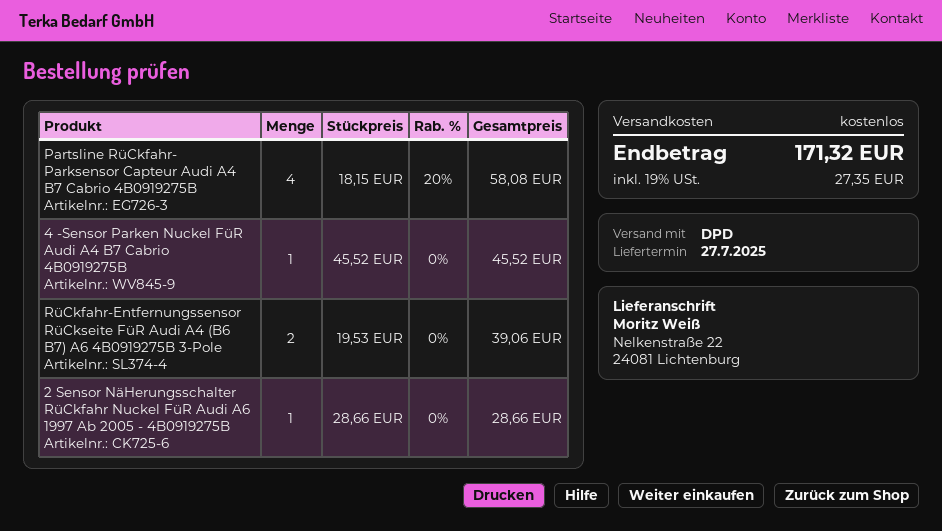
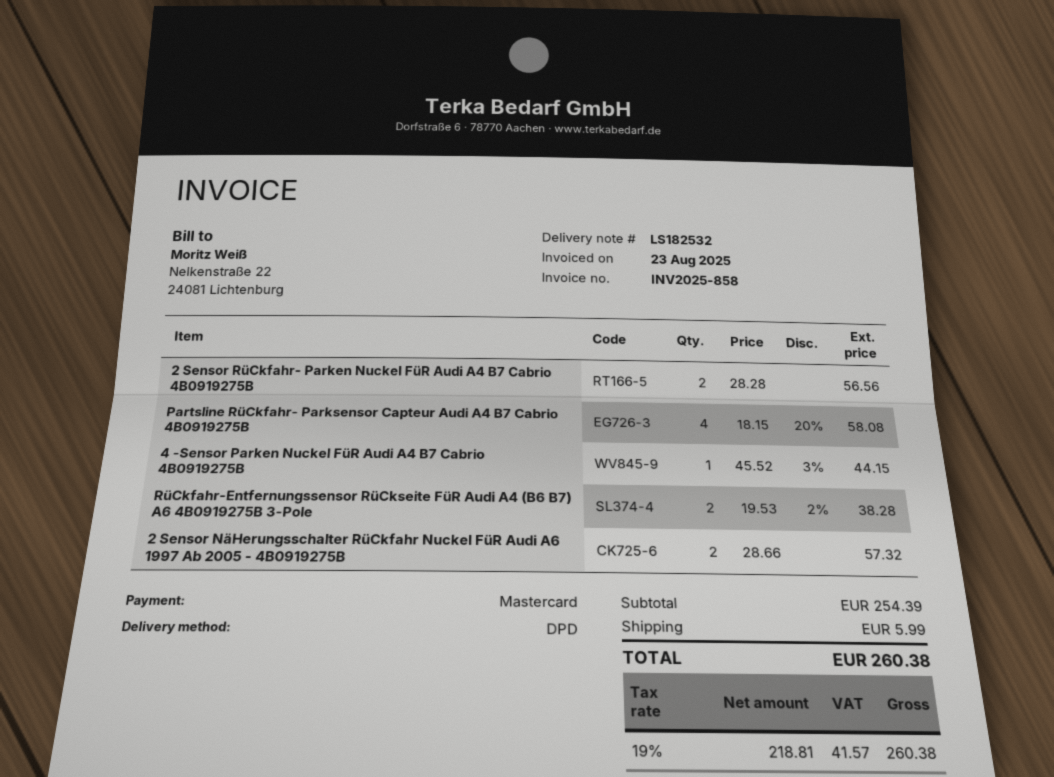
4 -Sensor Parken Nuckel FüR Audi A4 B7 Cabrio 4B0919275B: 1 x 45.52 = 45.52 -> 1 x 45.52 - 3% = 44.15
RüCkfahr-Entfernungssensor RüCkseite FüR Audi A4 (B6 B7) A6 4B0919275B 3-Pole: 2 x 19.53 = 39.06 -> 2 x 19.53 - 2% = 38.28
2 Sensor NäHerungsschalter RüCkfahr Nuckel FüR Audi A6 1997 Ab 2005 - 4B0919275B: 1 x 28.66 = 28.66 -> 2 x 28.66 = 57.32
2 Sensor RüCkfahr- Parken Nuckel FüR Audi A4 B7 Cabrio 4B0919275B: none -> 2 x 28.28 = 56.56
shipping: 0.00 -> 5.99
tax: 19% = 27.35 -> 19% = 41.57
total: 171.32 -> 260.38

